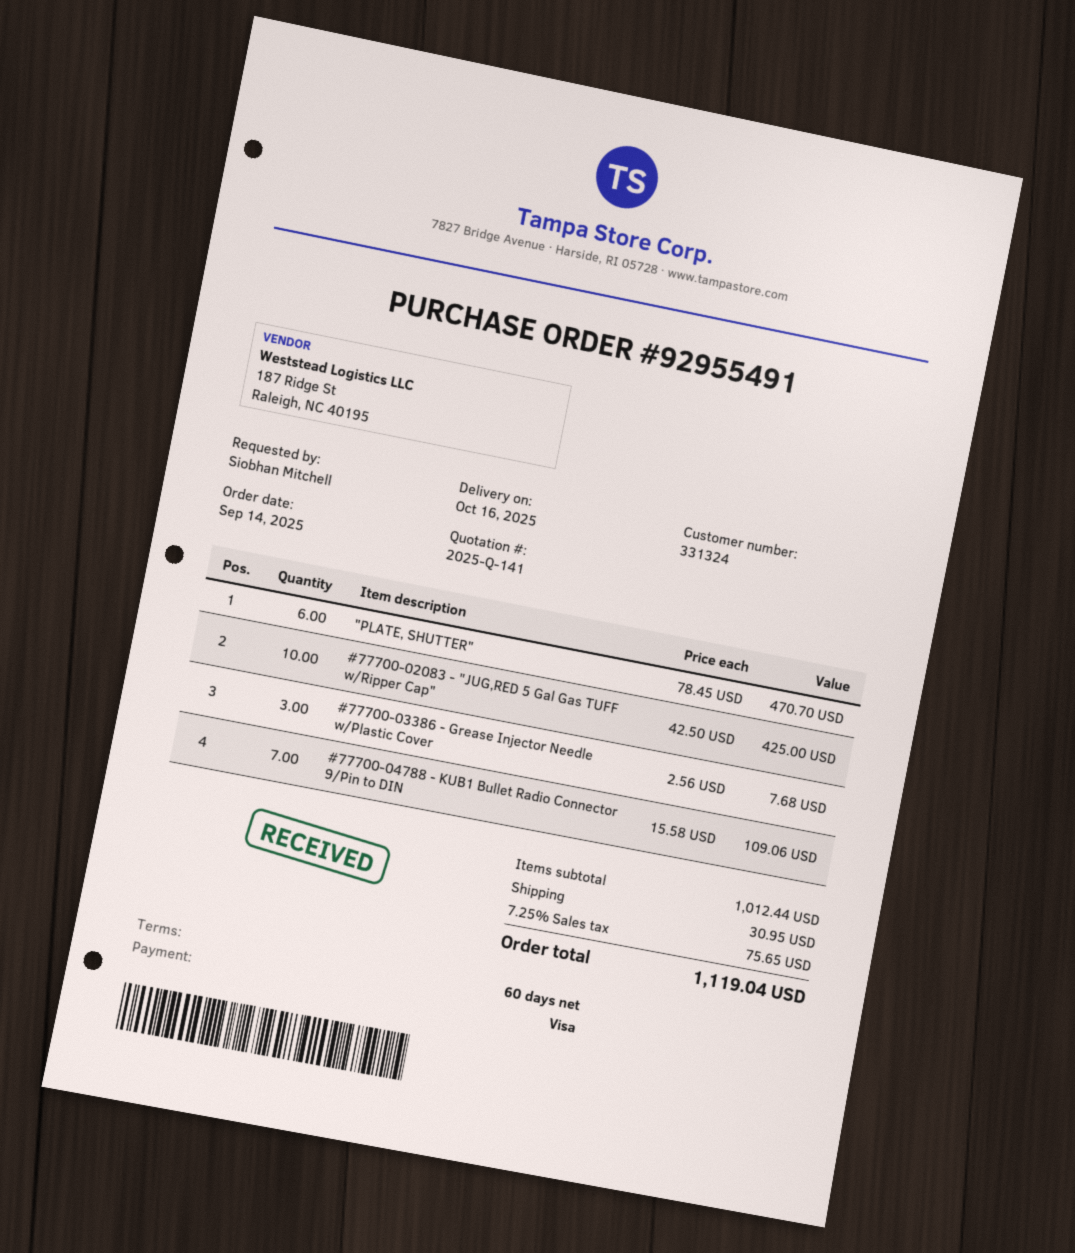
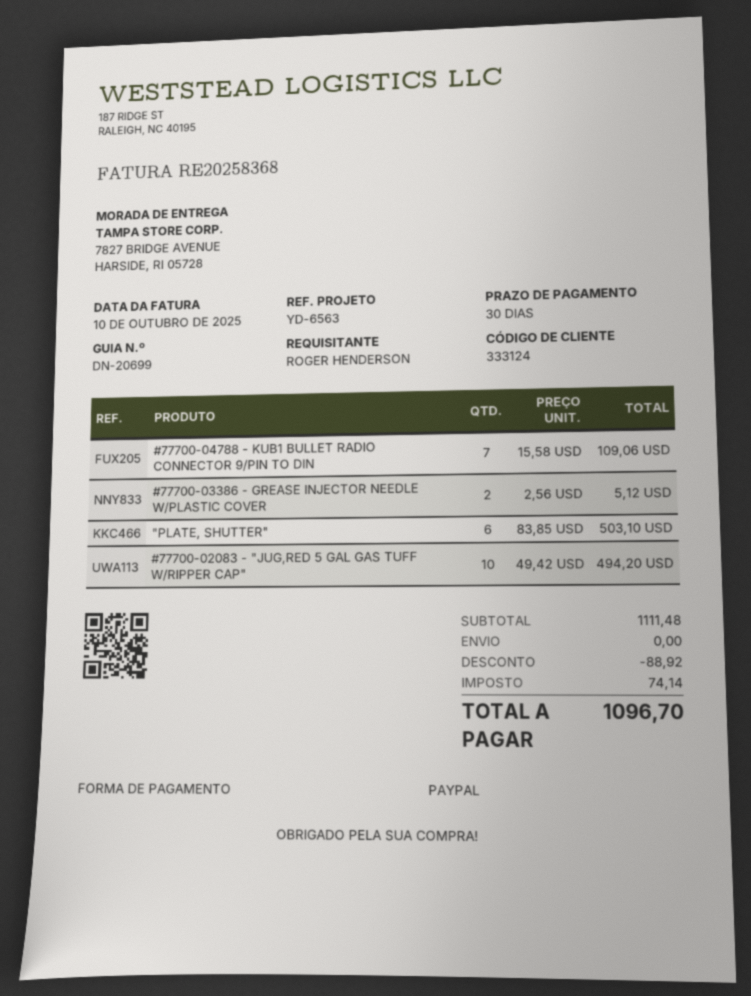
payment terms: 60 days -> 30 days
customer number: 331324 -> 333124
ordered by: Siobhan Mitchell -> ROGER HENDERSON
payment method: Visa -> PayPal
"PLATE, SHUTTER": 6 x 78.45 = 470.70 -> 6 x 83.85 = 503.10
#77700-02083 - "JUG,RED 5 Gal Gas TUFF w/Ripper Cap": 10 x 42.50 = 425.00 -> 10 x 49.42 = 494.20
#77700-03386 - Grease Injector Needle w/Plastic Cover: 3 x 2.56 = 7.68 -> 2 x 2.56 = 5.12
subtotal: 1012.44 -> 1111.48
discount: none -> 88.92
shipping: 30.95 -> 0.00
tax: 75.65 -> 74.14
total: 1119.04 -> 1096.70

